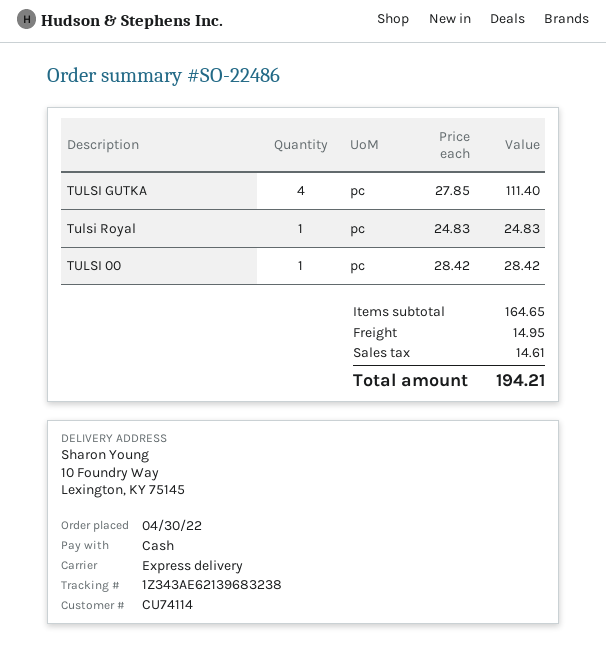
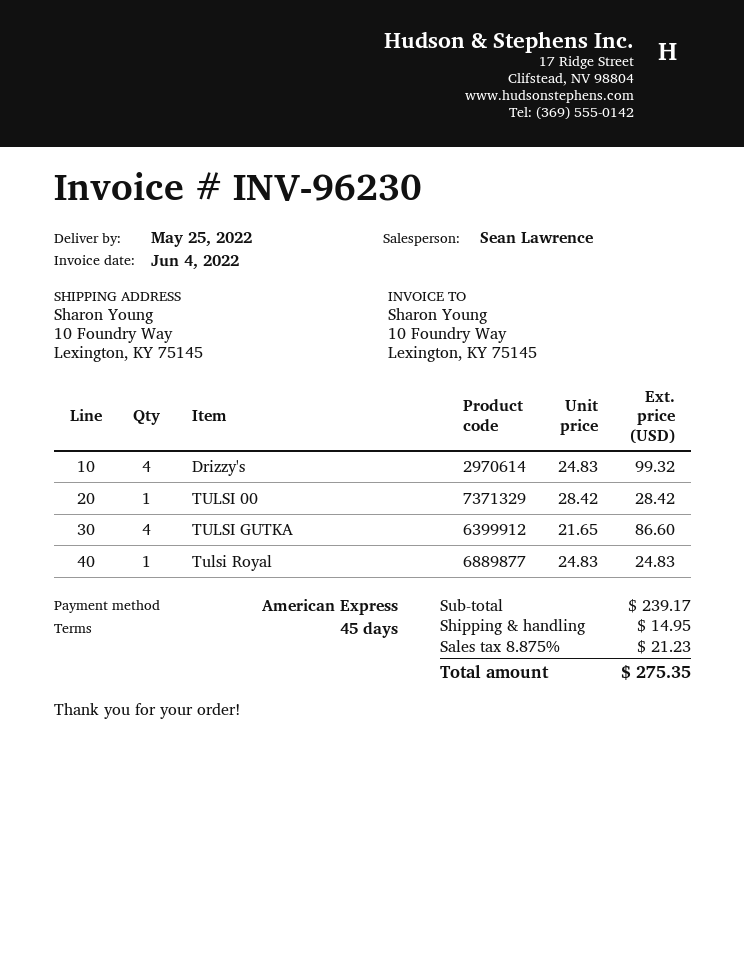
payment method: cash -> American Express
TULSI GUTKA: 4 x 27.85 = 111.40 -> 4 x 21.65 = 86.60
Drizzy's: none -> 4 x 24.83 = 99.32
subtotal: 164.65 -> 239.17
tax: 14.61 -> 21.23
total: 194.21 -> 275.35

